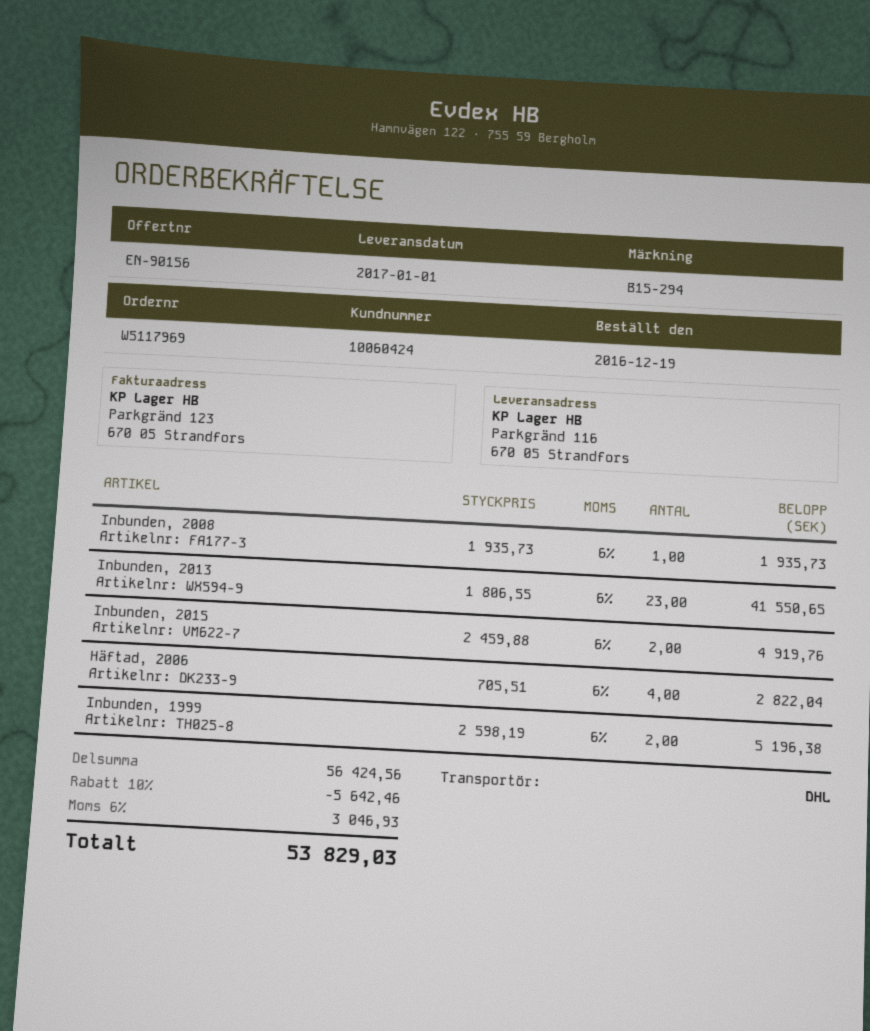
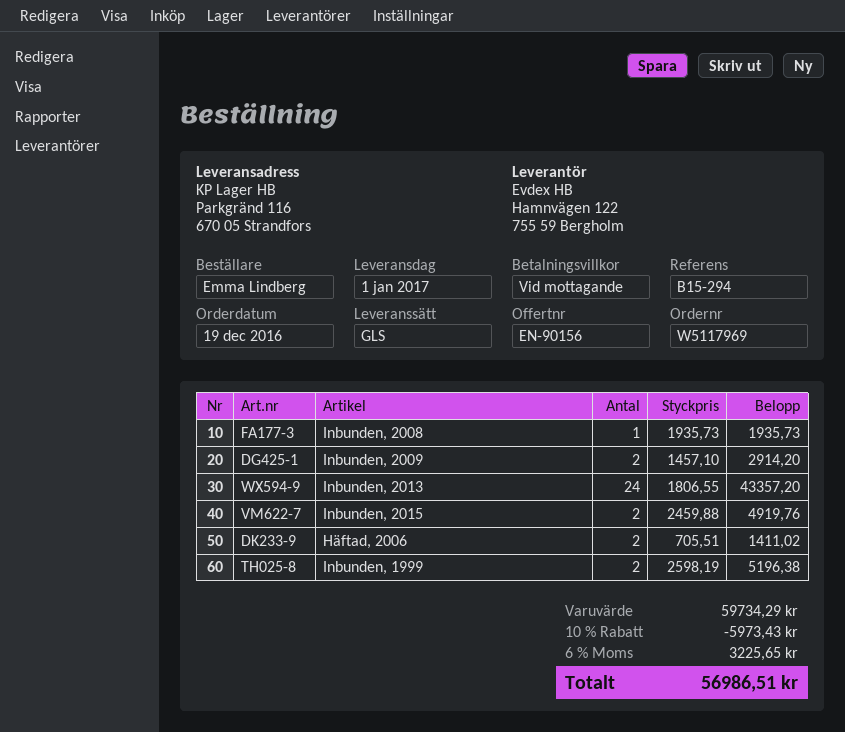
shipping method: DHL -> GLS
Inbunden, 2013: 23 x 1806.55 = 41550.65 -> 24 x 1806.55 = 43357.20
Häftad, 2006: 4 x 705.51 = 2822.04 -> 2 x 705.51 = 1411.02
Inbunden, 2009: none -> 2 x 1457.10 = 2914.20
subtotal: 56424.56 -> 59734.29
discount: 10% = 5642.46 -> 10% = 5973.43
tax: 6% = 3046.93 -> 6% = 3225.65
total: 53829.03 -> 56986.51

